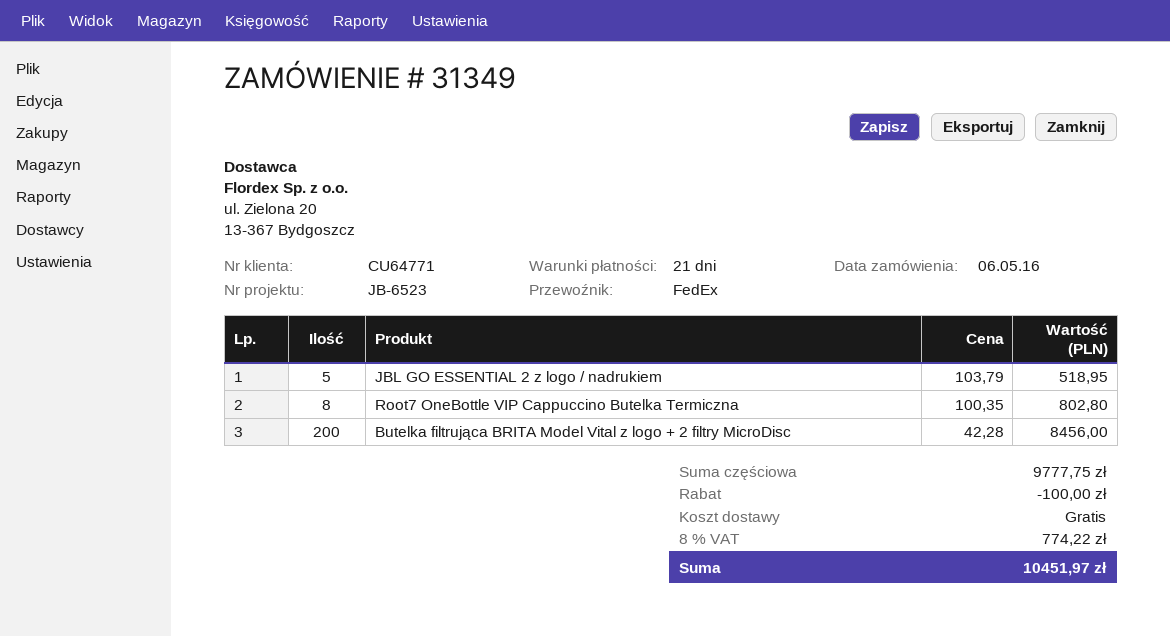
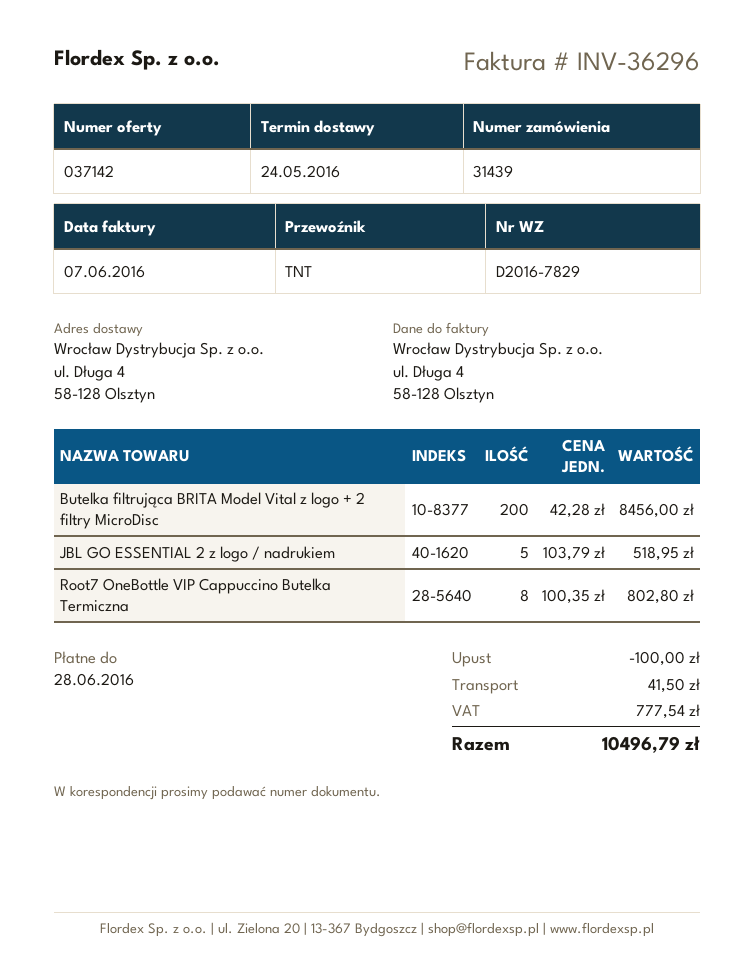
order number: 31349 -> 31439
shipping method: FedEx -> TNT
shipping: 0.00 -> 41.50
tax: 774.22 -> 777.54
total: 10451.97 -> 10496.79

